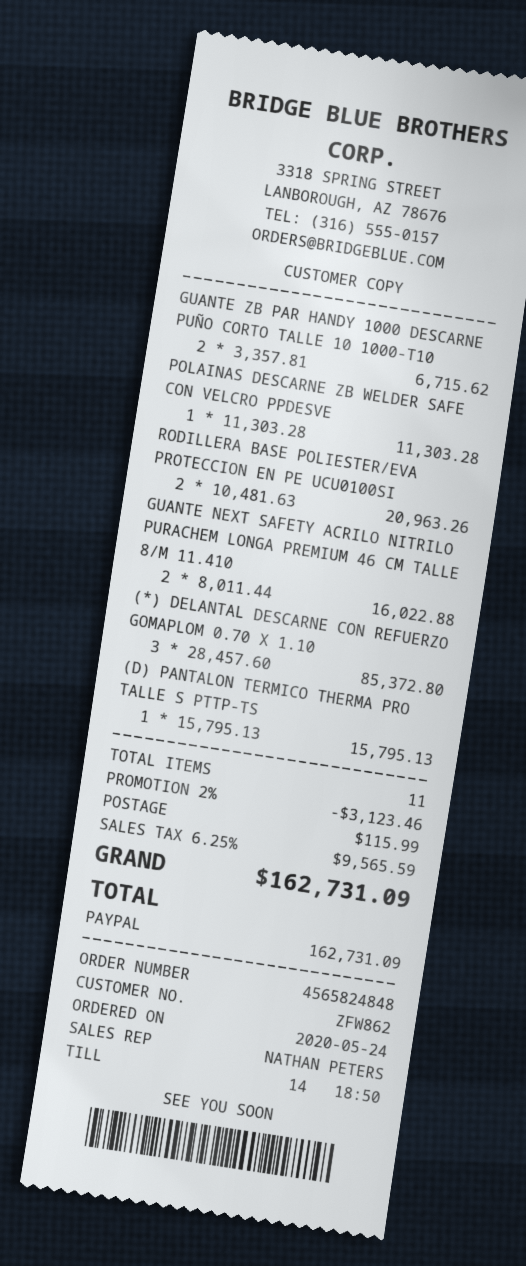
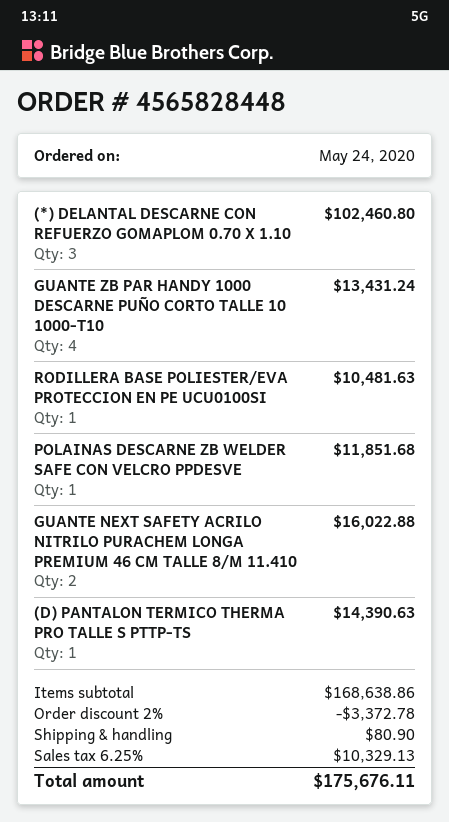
order number: 4565824848 -> 4565828448
GUANTE ZB PAR HANDY 1000 DESCARNE PUÑO CORTO TALLE 10 1000-T10: 2 for 6715.62 -> 4 for 13431.24
POLAINAS DESCARNE ZB WELDER SAFE CON VELCRO PPDESVE: 1 for 11303.28 -> 1 for 11851.68
RODILLERA BASE POLIESTER/EVA PROTECCION EN PE UCU0100SI: 2 for 20963.26 -> 1 for 10481.63
(*) DELANTAL DESCARNE CON REFUERZO GOMAPLOM 0.70 X 1.10: 3 for 85372.80 -> 3 for 102460.80
(D) PANTALON TERMICO THERMA PRO TALLE S PTTP-TS: 1 for 15795.13 -> 1 for 14390.63
discount: 2% = 3123.46 -> 2% = 3372.78
shipping: 115.99 -> 80.90
tax: 6.25% = 9565.59 -> 6.25% = 10329.13
total: 162731.09 -> 175676.11

